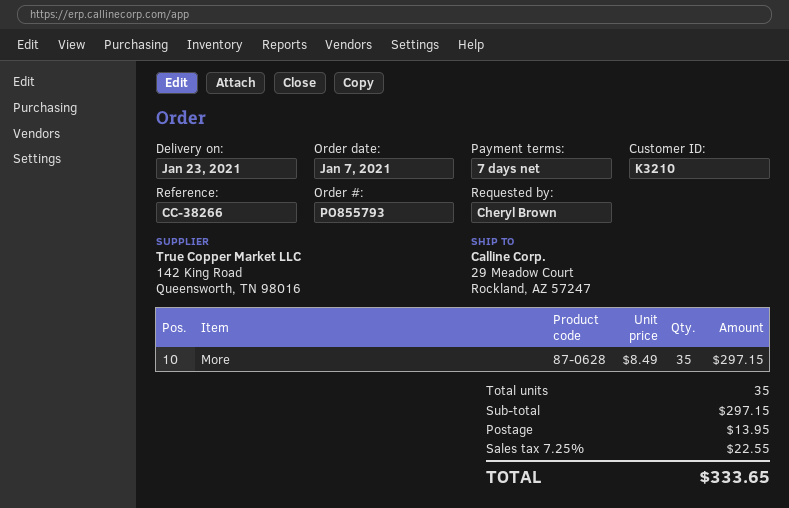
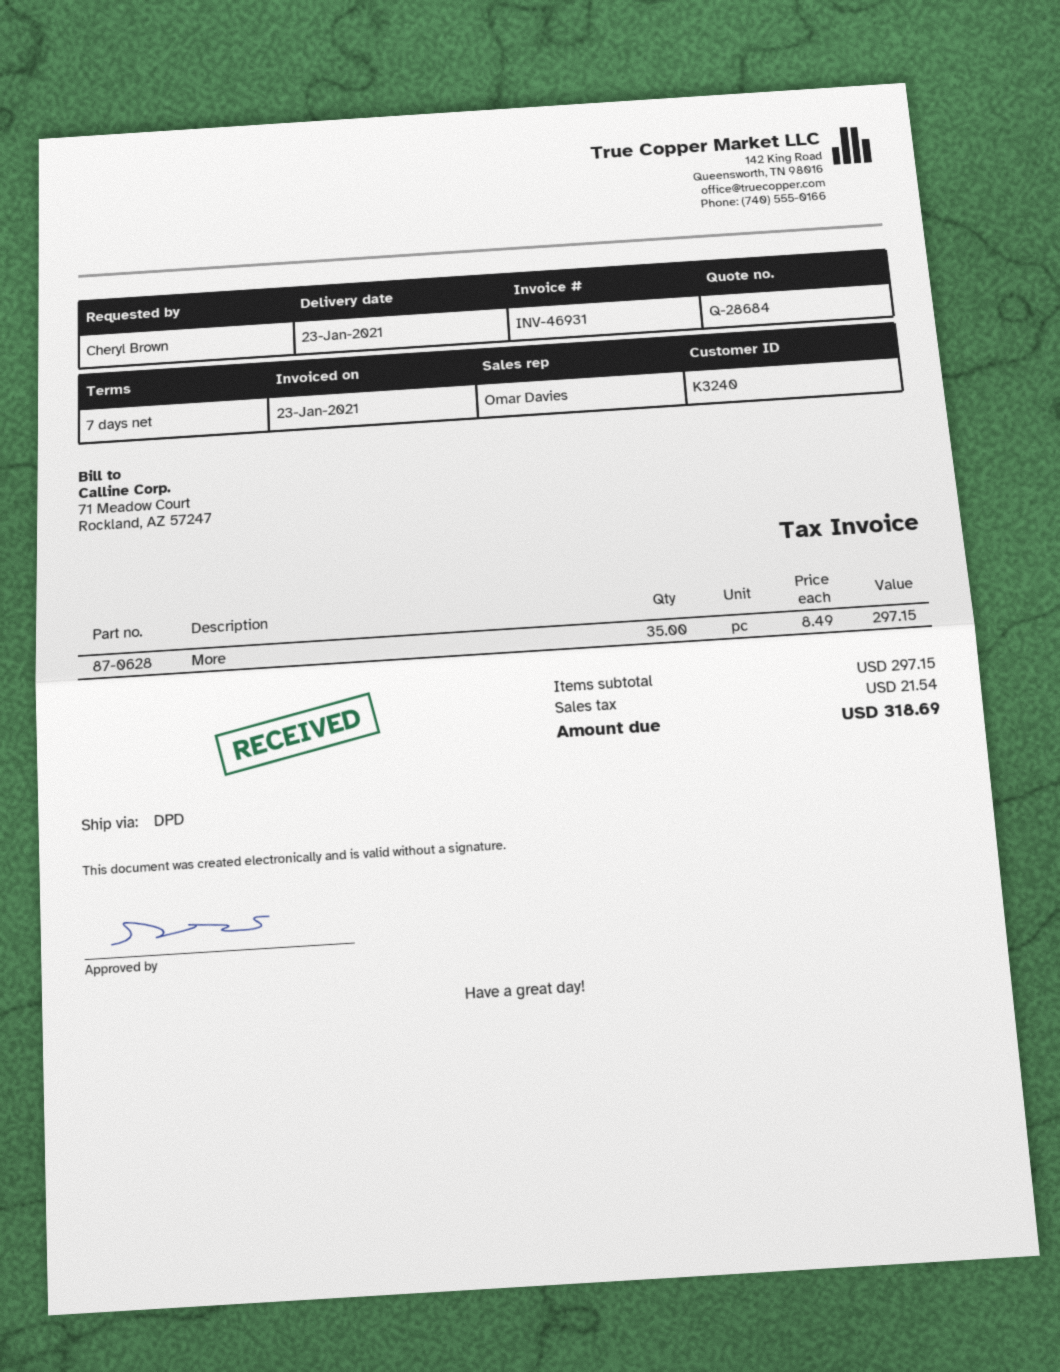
customer number: K3210 -> K3240
shipping: 13.95 -> none
tax: 22.55 -> 21.54
total: 333.65 -> 318.69

